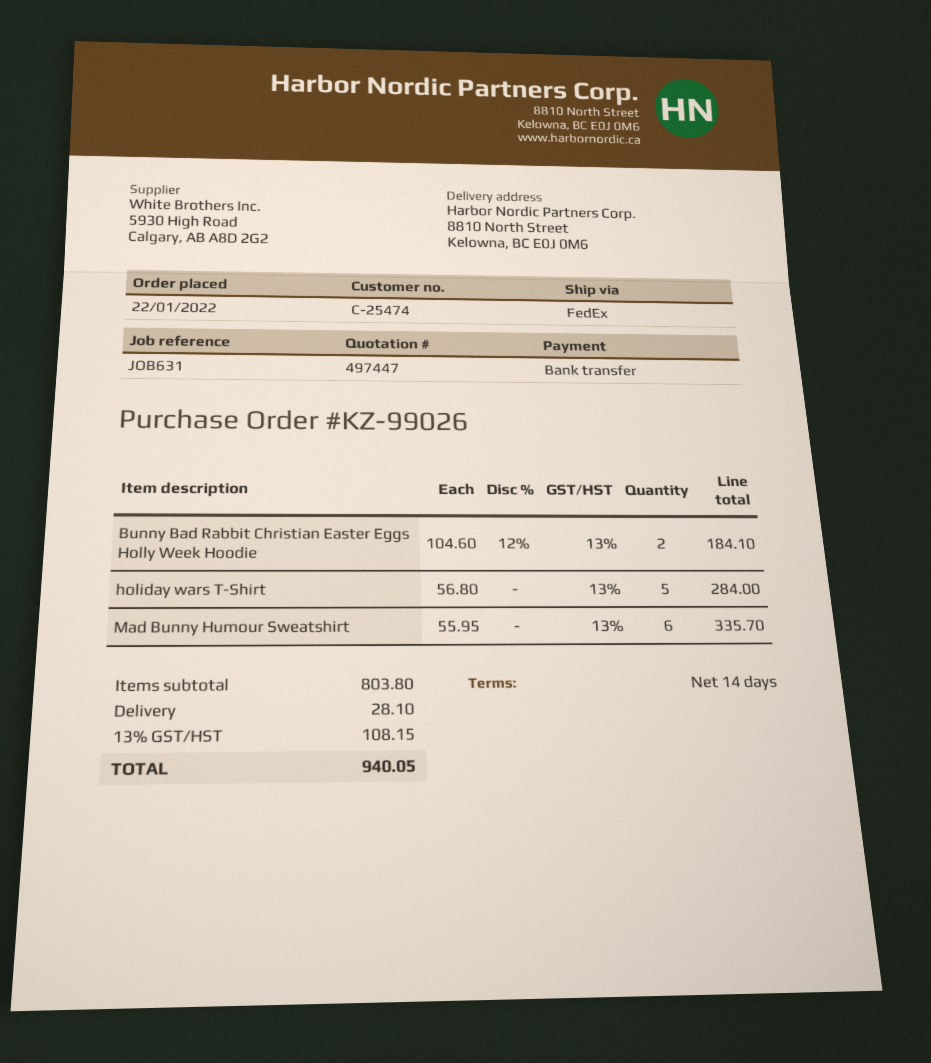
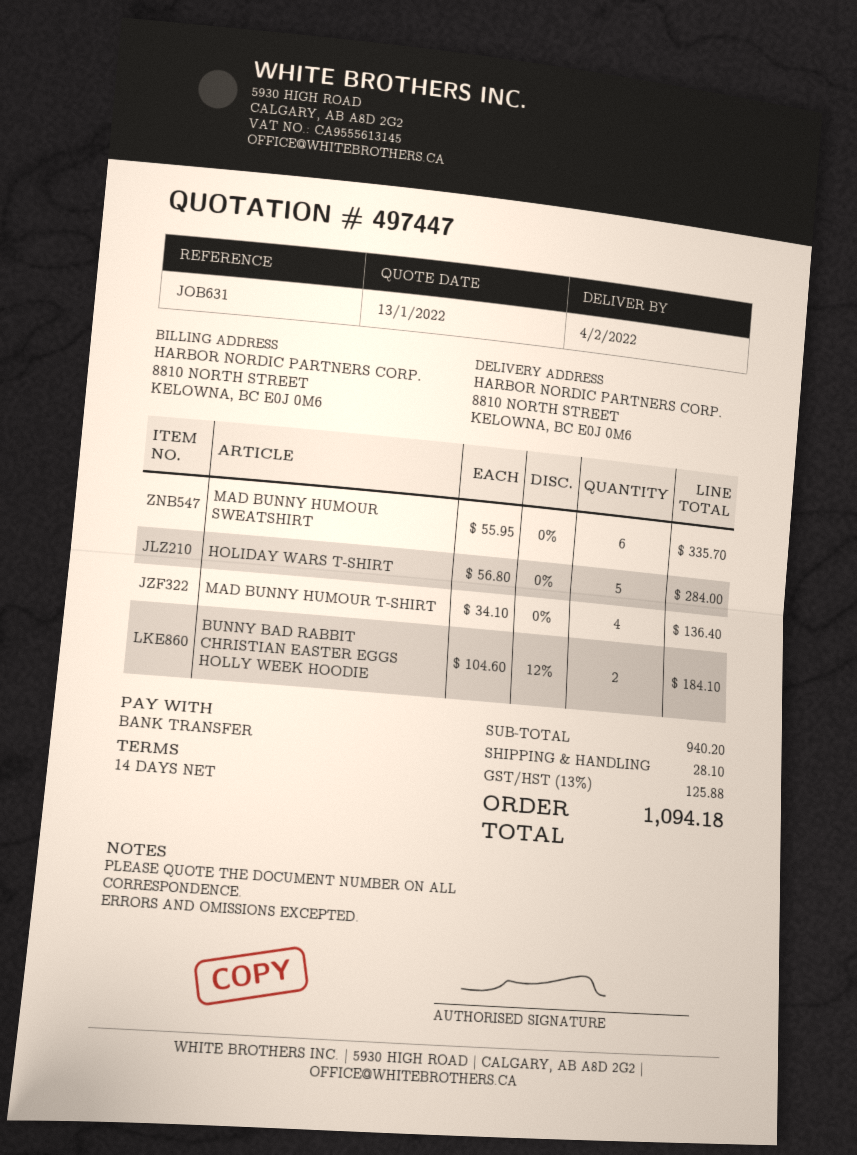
MAD BUNNY HUMOUR T-SHIRT: none -> 4 x 34.10 = 136.40
subtotal: 803.80 -> 940.20
tax: 13% = 108.15 -> 13% = 125.88
total: 940.05 -> 1094.18

